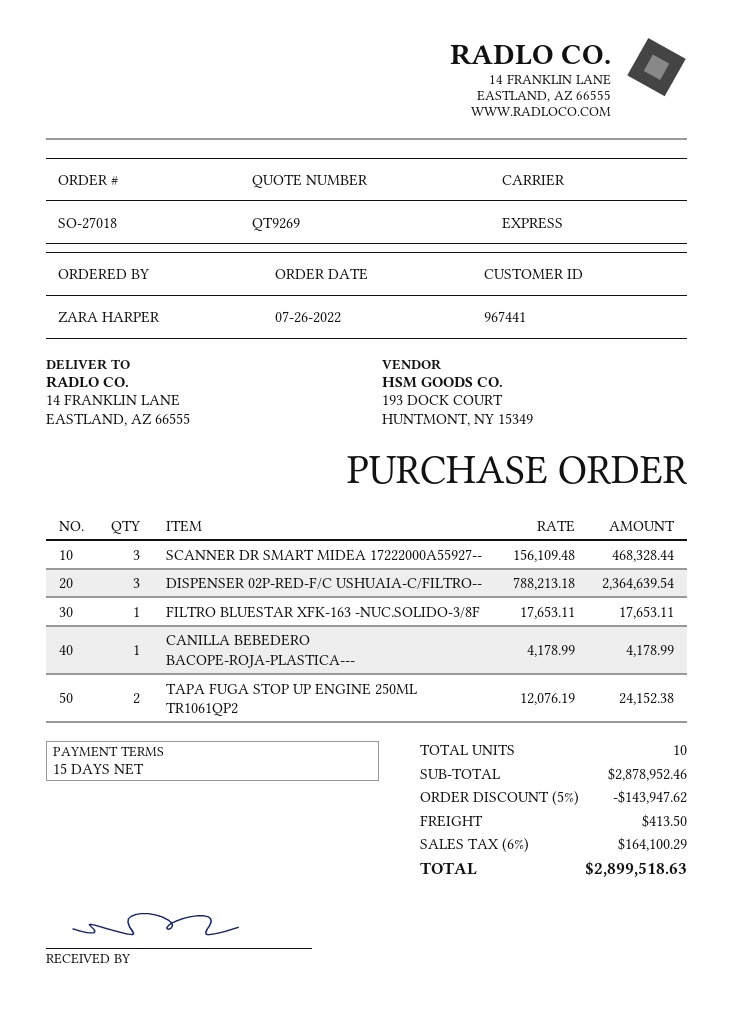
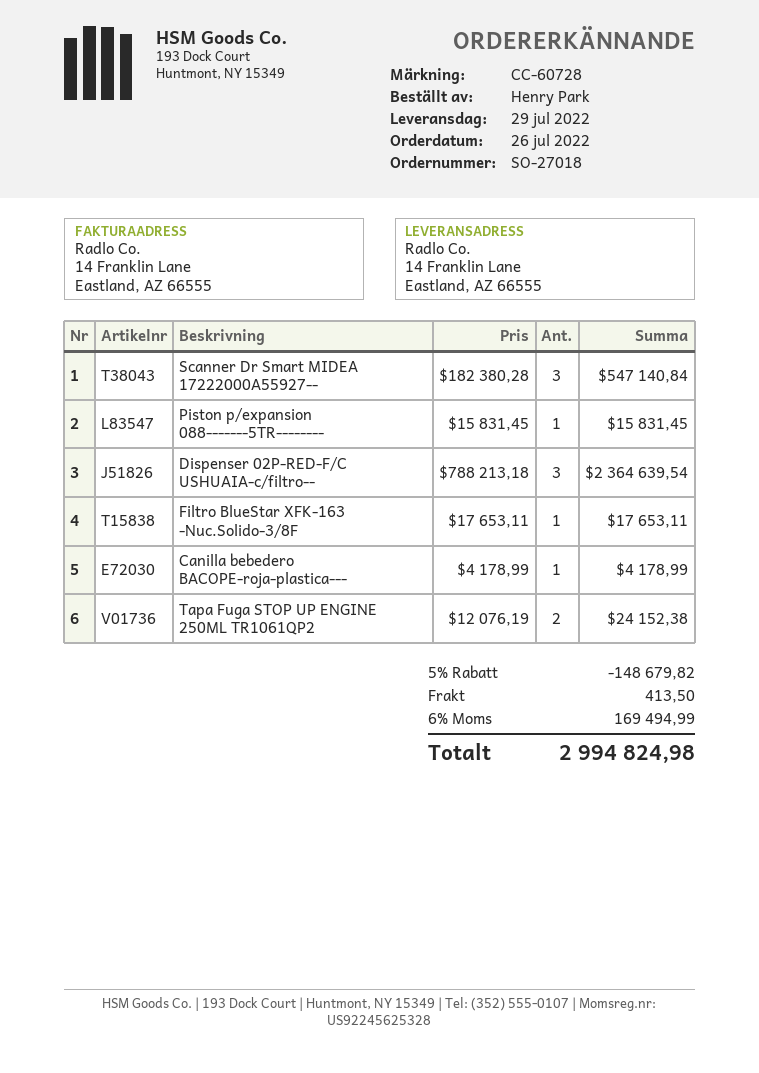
ordered by: ZARA HARPER -> Henry Park
SCANNER DR SMART MIDEA 17222000A55927--: 3 x 156109.48 = 468328.44 -> 3 x 182380.28 = 547140.84
Piston p/expansion 088-------5TR--------: none -> 1 x 15831.45 = 15831.45
discount: 5% = 143947.62 -> 5% = 148679.82
tax: 6% = 164100.29 -> 6% = 169494.99
total: 2899518.63 -> 2994824.98

